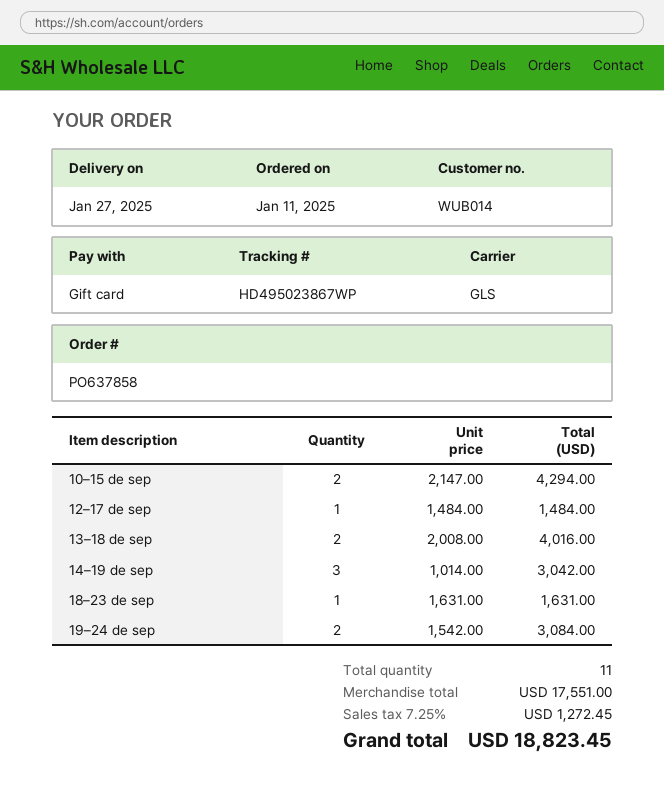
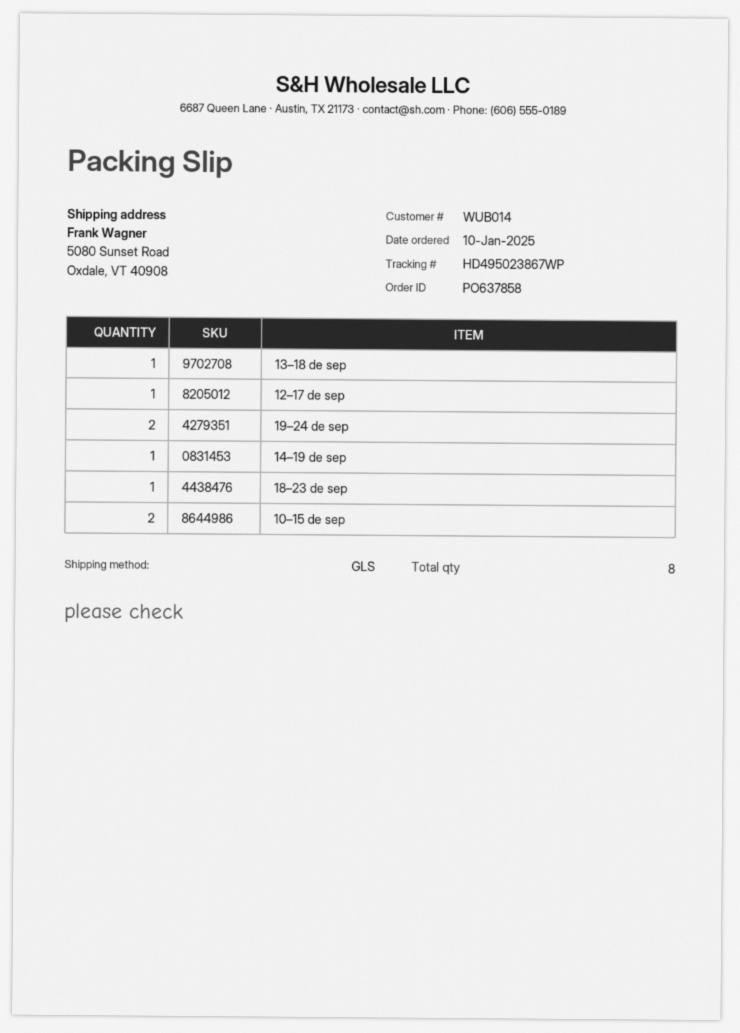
order date: 2025-01-11 -> 2025-01-10
13–18 de sep: 2 -> 1
14–19 de sep: 3 -> 1
total quantity: 11 -> 8

